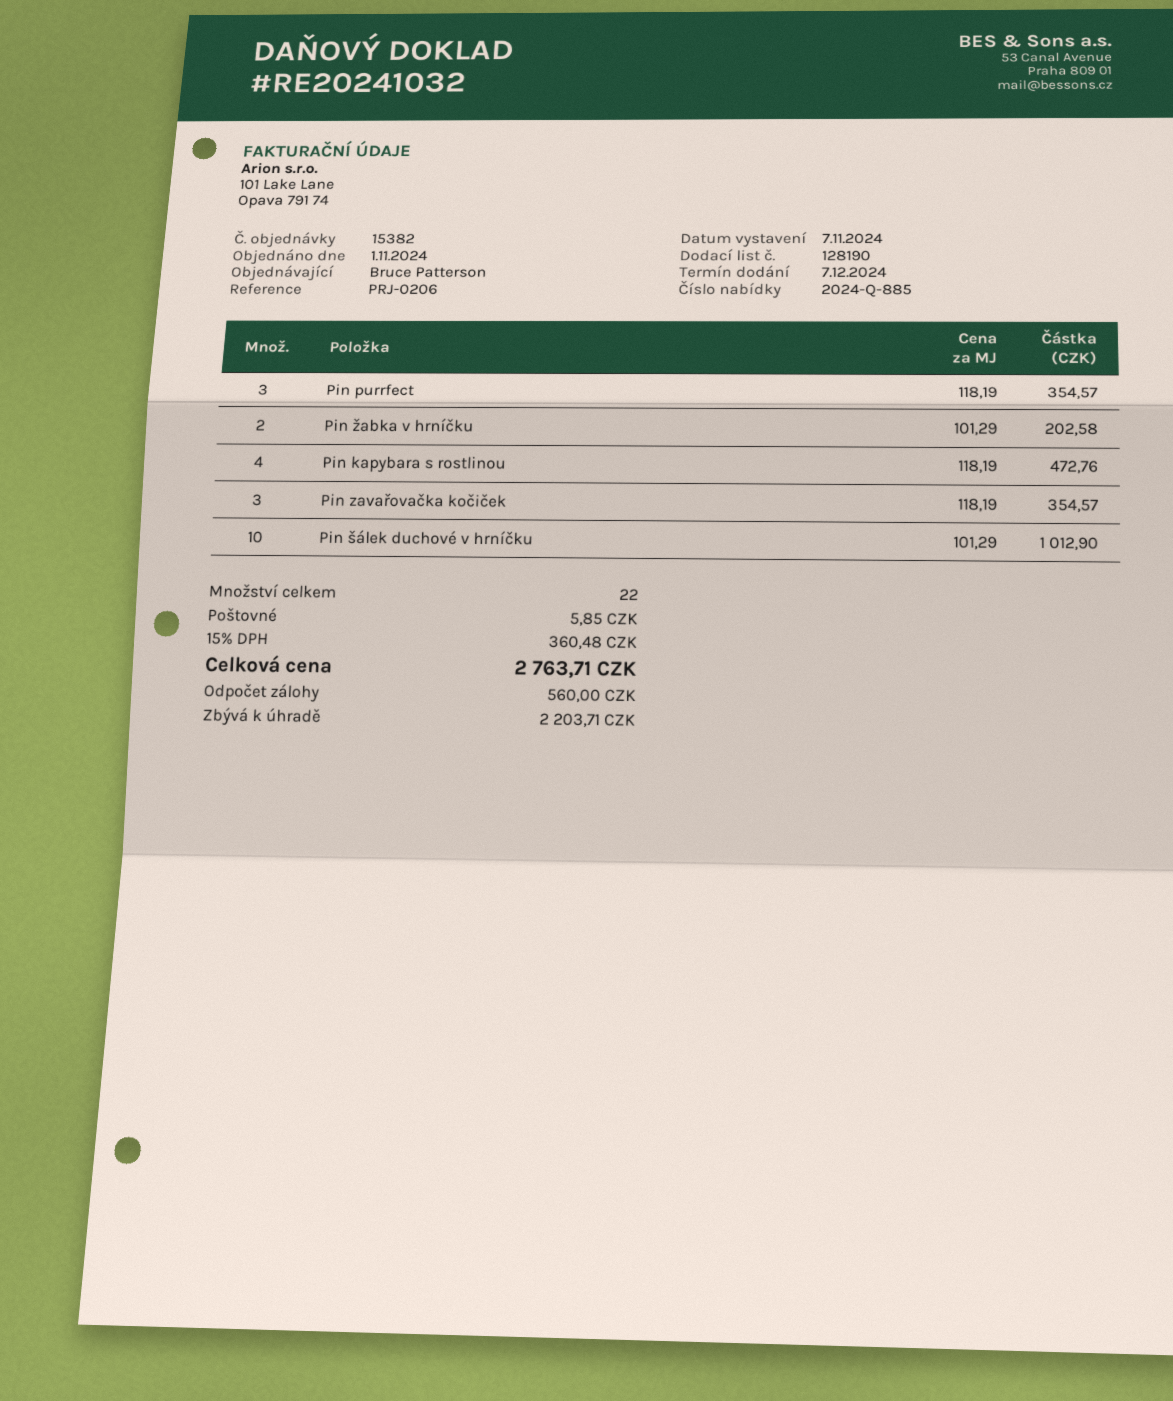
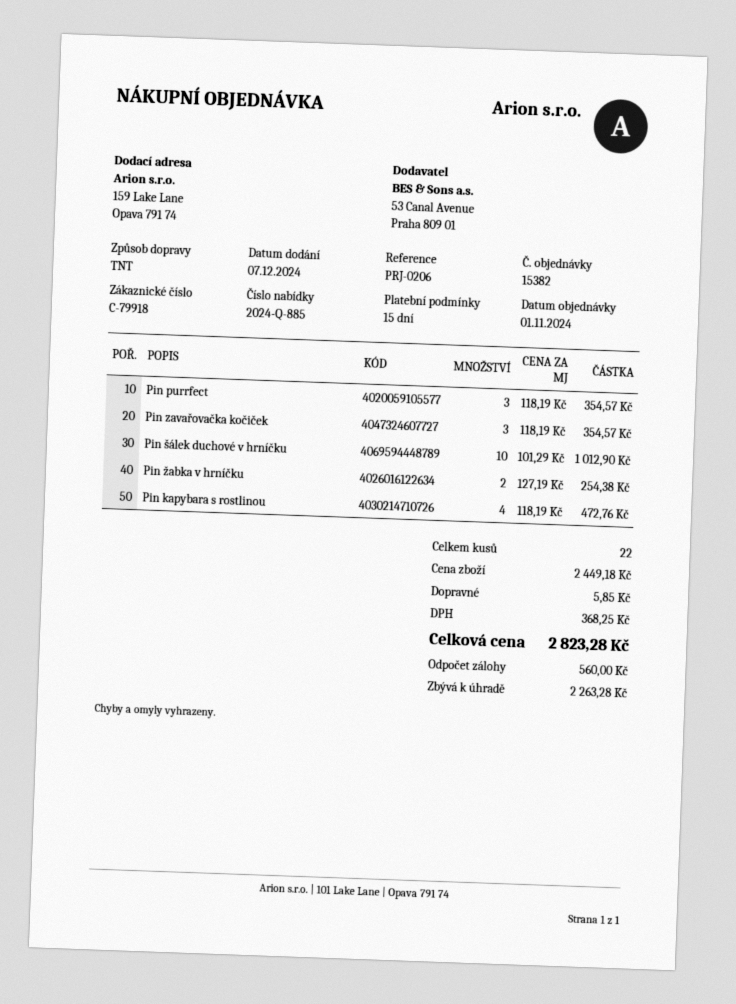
Pin žabka v hrníčku: 2 x 101.29 = 202.58 -> 2 x 127.19 = 254.38
tax: 360.48 -> 368.25
total: 2763.71 -> 2823.28
balance: 2203.71 -> 2263.28

